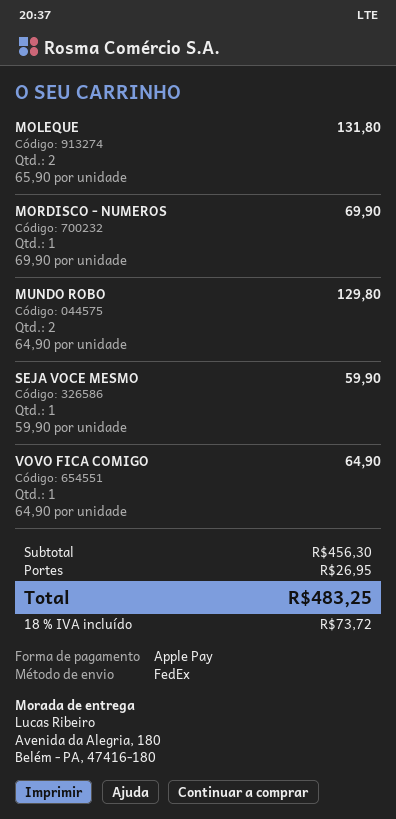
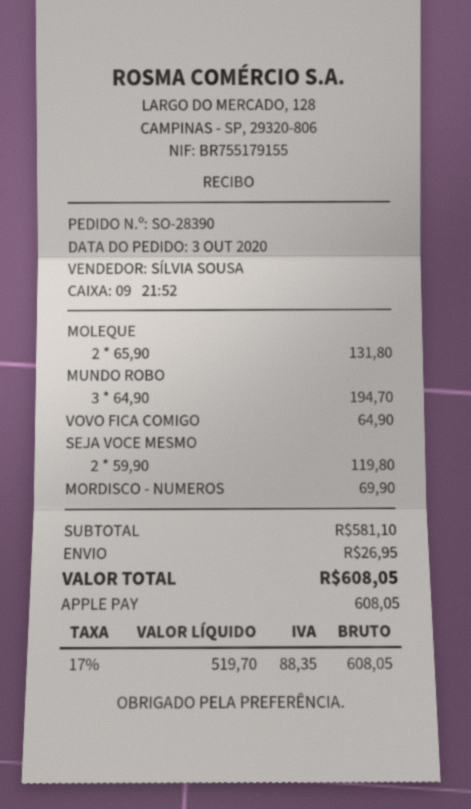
MUNDO ROBO: 2 x 64.90 = 129.80 -> 3 x 64.90 = 194.70
SEJA VOCE MESMO: 1 x 59.90 = 59.90 -> 2 x 59.90 = 119.80
subtotal: 456.30 -> 581.10
tax: 18% = 73.72 -> 17% = 88.35
total: 483.25 -> 608.05

